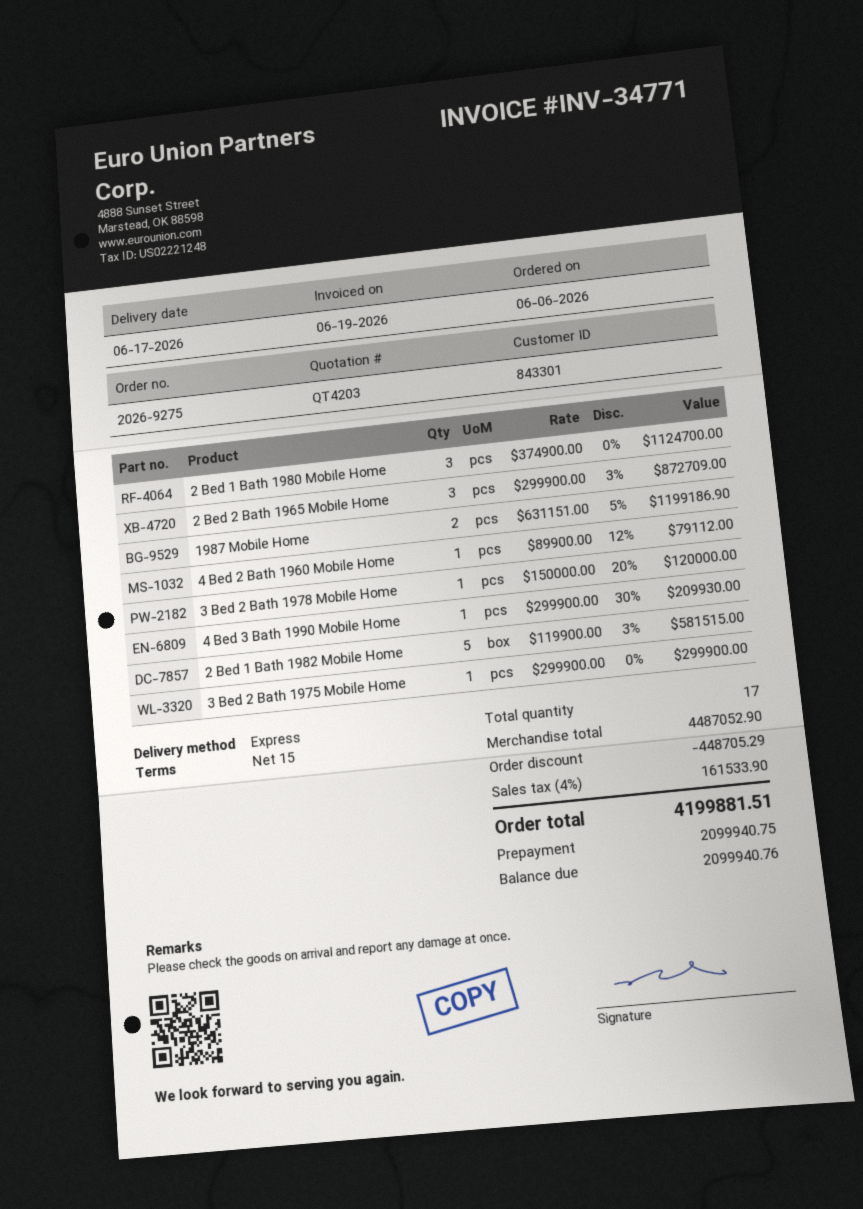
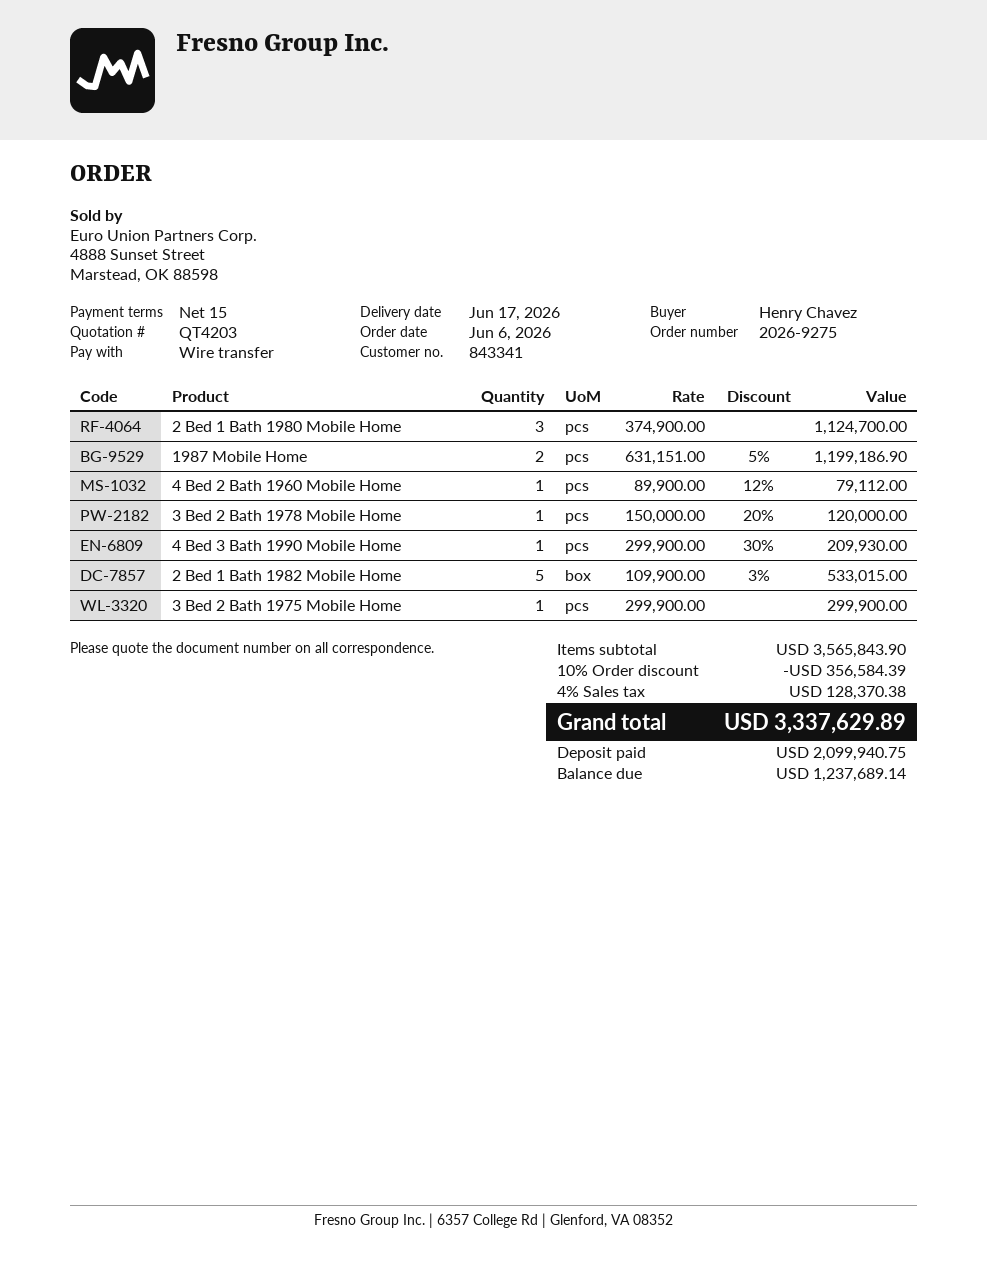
customer number: 843301 -> 843341
2 Bed 2 Bath 1965 Mobile Home: 3 x 299900.00 - 3% = 872709.00 -> none
2 Bed 1 Bath 1982 Mobile Home: 5 x 119900.00 - 3% = 581515.00 -> 5 x 109900.00 - 3% = 533015.00
subtotal: 4487052.90 -> 3565843.90
discount: 448705.29 -> 356584.39
tax: 4% = 161533.90 -> 4% = 128370.38
total: 4199881.51 -> 3337629.89
balance: 2099940.76 -> 1237689.14

